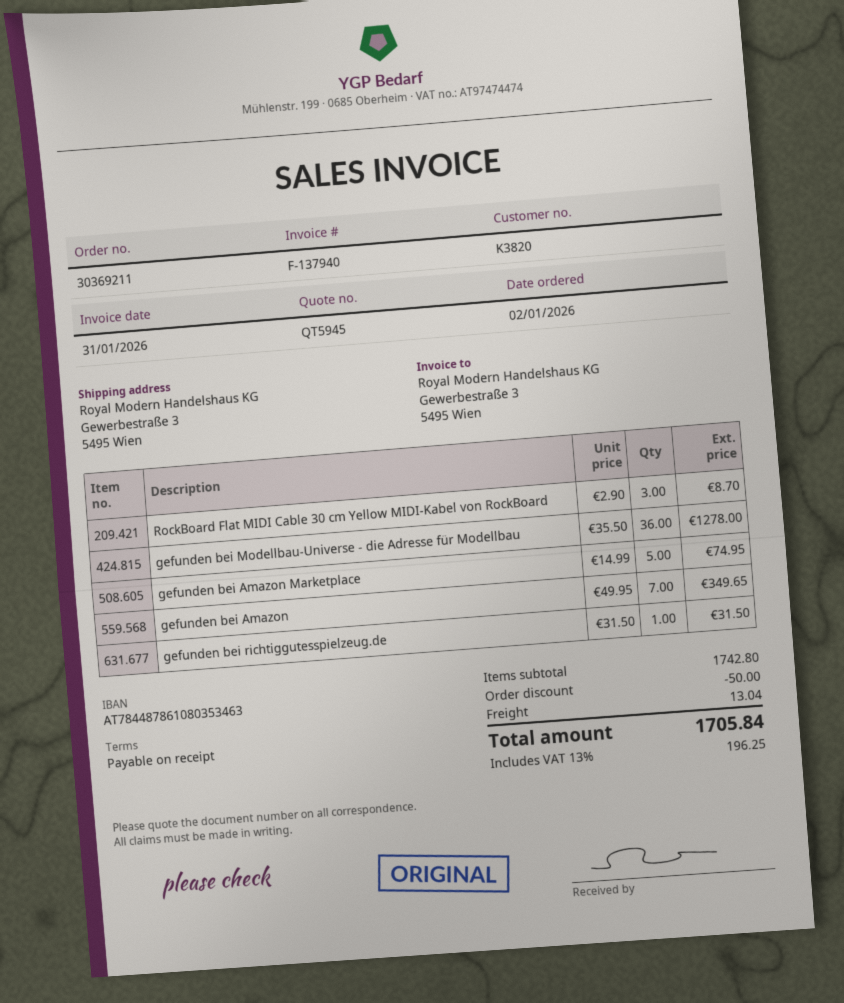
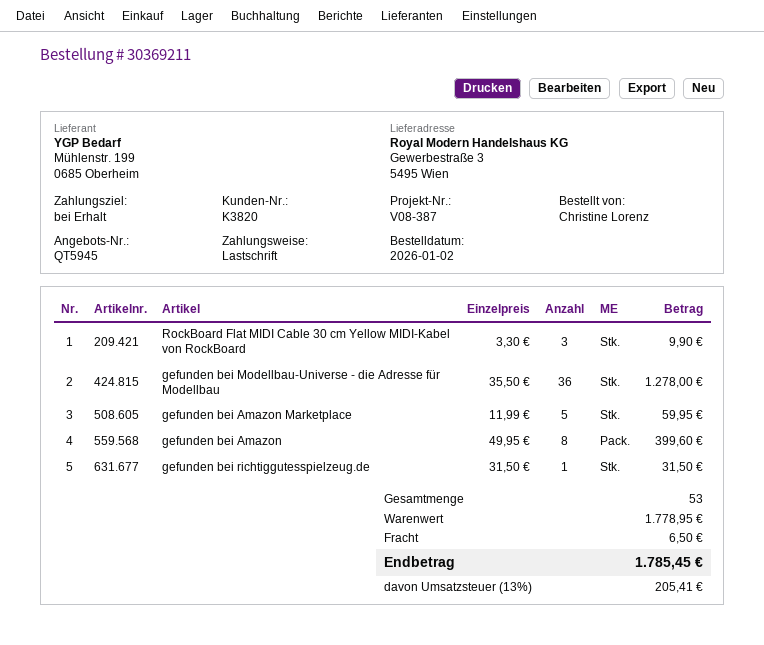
RockBoard Flat MIDI Cable 30 cm Yellow MIDI-Kabel von RockBoard: 3 x 2.90 = 8.70 -> 3 x 3.30 = 9.90
gefunden bei Amazon Marketplace: 5 x 14.99 = 74.95 -> 5 x 11.99 = 59.95
gefunden bei Amazon: 7 x 49.95 = 349.65 -> 8 x 49.95 = 399.60
subtotal: 1742.80 -> 1778.95
discount: 50.00 -> none
shipping: 13.04 -> 6.50
tax: 13% = 196.25 -> 13% = 205.41
total: 1705.84 -> 1785.45

